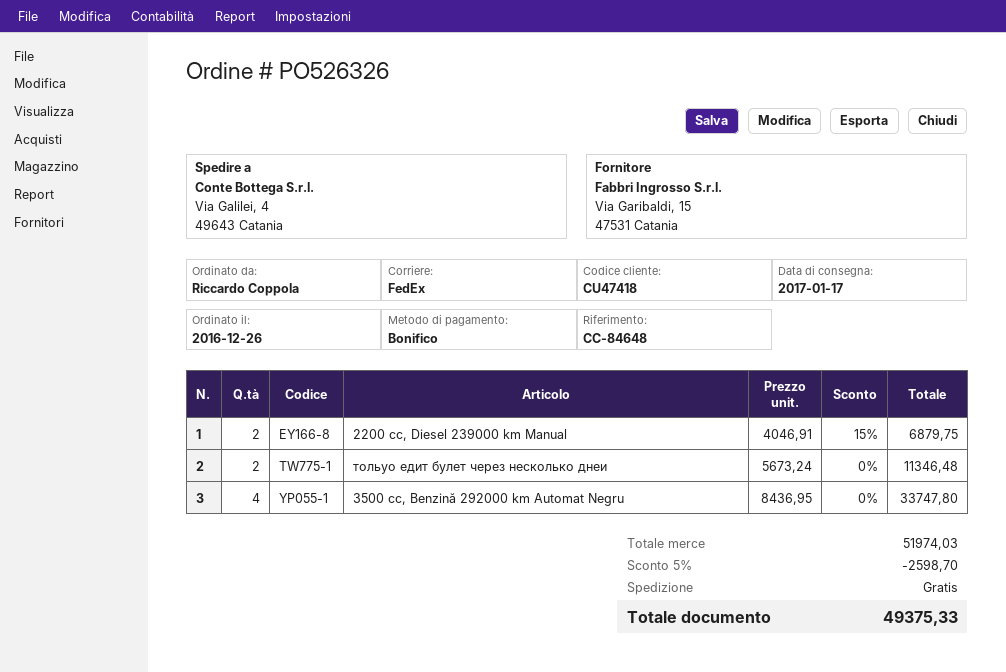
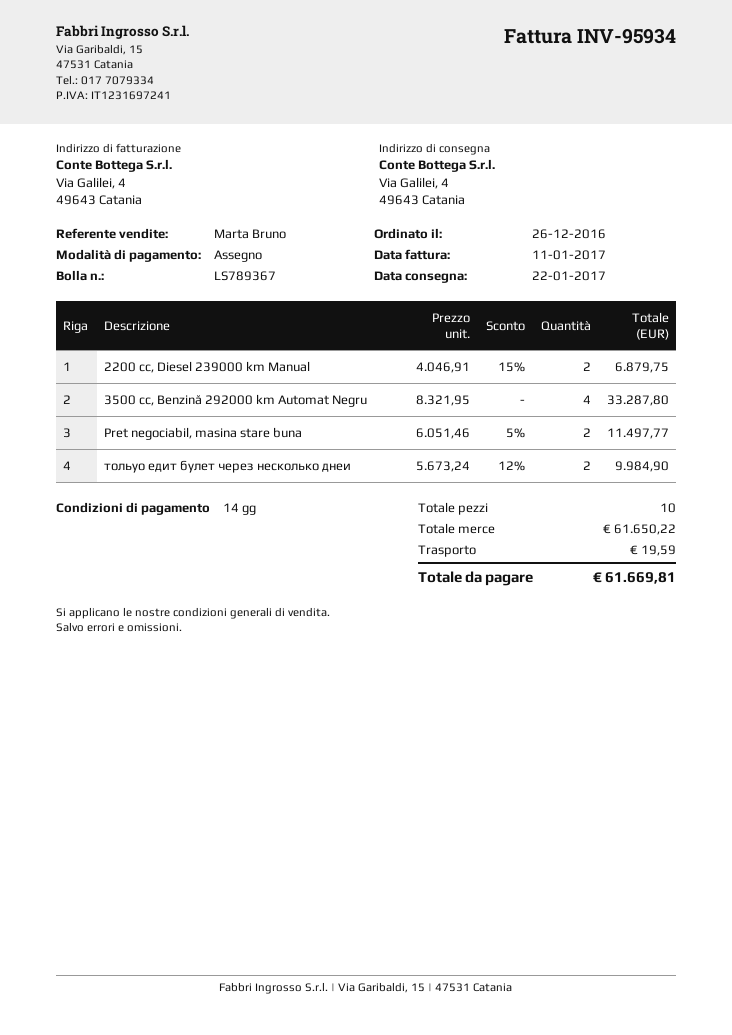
delivery date: 2017-01-17 -> 2017-01-22
payment method: bank transfer -> cheque
тольуо едит булет через несколько днеи: 2 x 5673.24 = 11346.48 -> 2 x 5673.24 - 12% = 9984.90
3500 cc, Benzină 292000 km Automat Negru: 4 x 8436.95 = 33747.80 -> 4 x 8321.95 = 33287.80
Pret negociabil, masina stare buna: none -> 2 x 6051.46 - 5% = 11497.77
subtotal: 51974.03 -> 61650.22
discount: 5% = 2598.70 -> none
shipping: 0.00 -> 19.59
total: 49375.33 -> 61669.81

